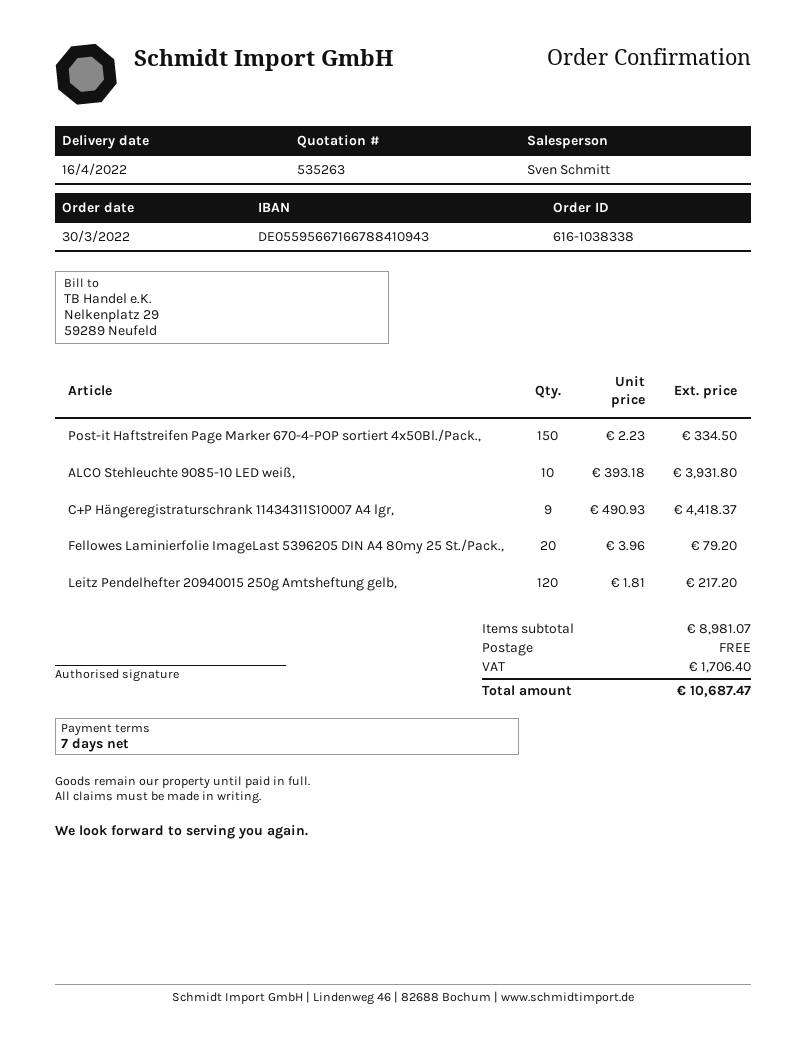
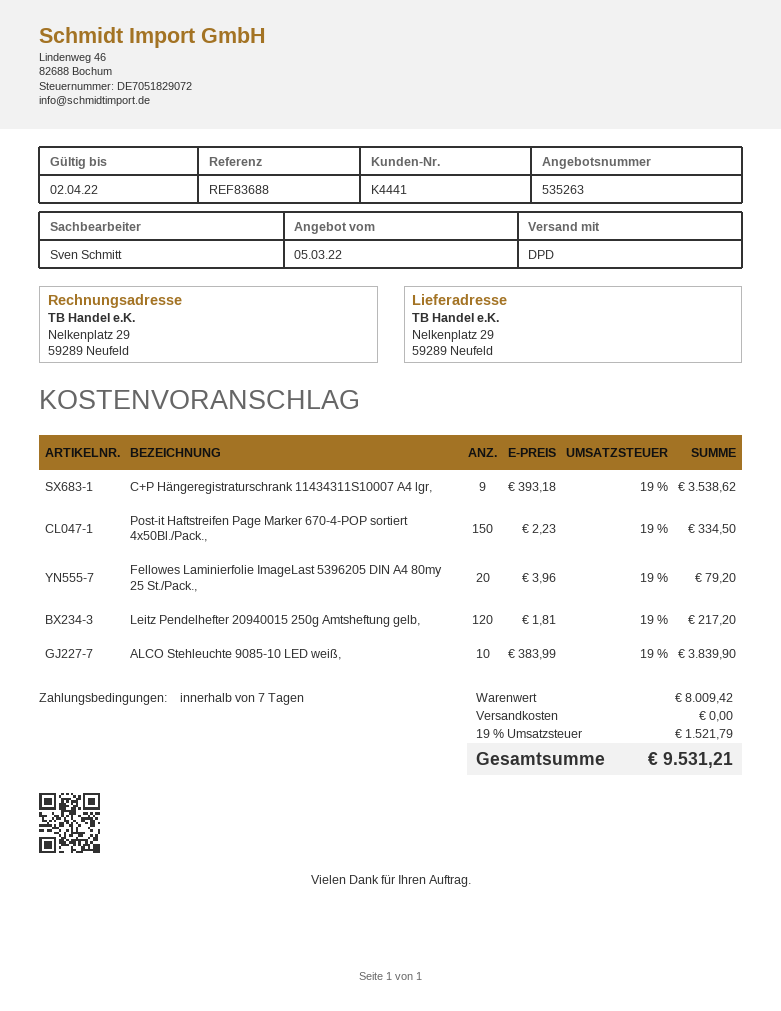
ALCO Stehleuchte 9085-10 LED weiß,: 10 x 393.18 = 3931.80 -> 10 x 383.99 = 3839.90
C+P Hängeregistraturschrank 11434311S10007 A4 lgr,: 9 x 490.93 = 4418.37 -> 9 x 393.18 = 3538.62
subtotal: 8981.07 -> 8009.42
tax: 1706.40 -> 1521.79
total: 10687.47 -> 9531.21

